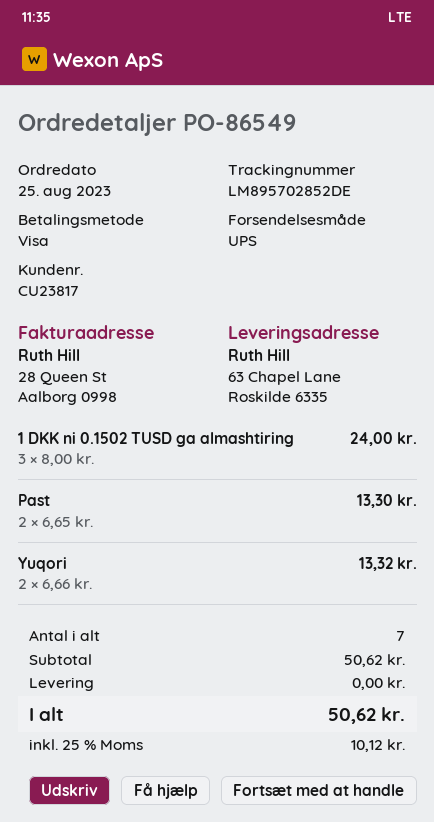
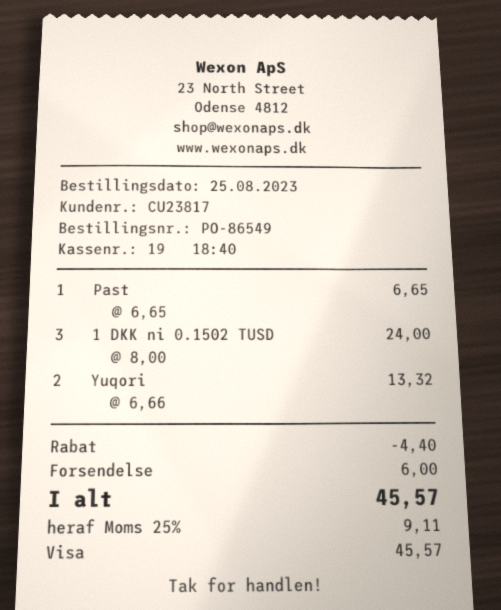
Past: 2 x 6.65 = 13.30 -> 1 x 6.65 = 6.65
discount: none -> 4.40
shipping: 0.00 -> 6.00
tax: 25% = 10.12 -> 25% = 9.11
total: 50.62 -> 45.57

